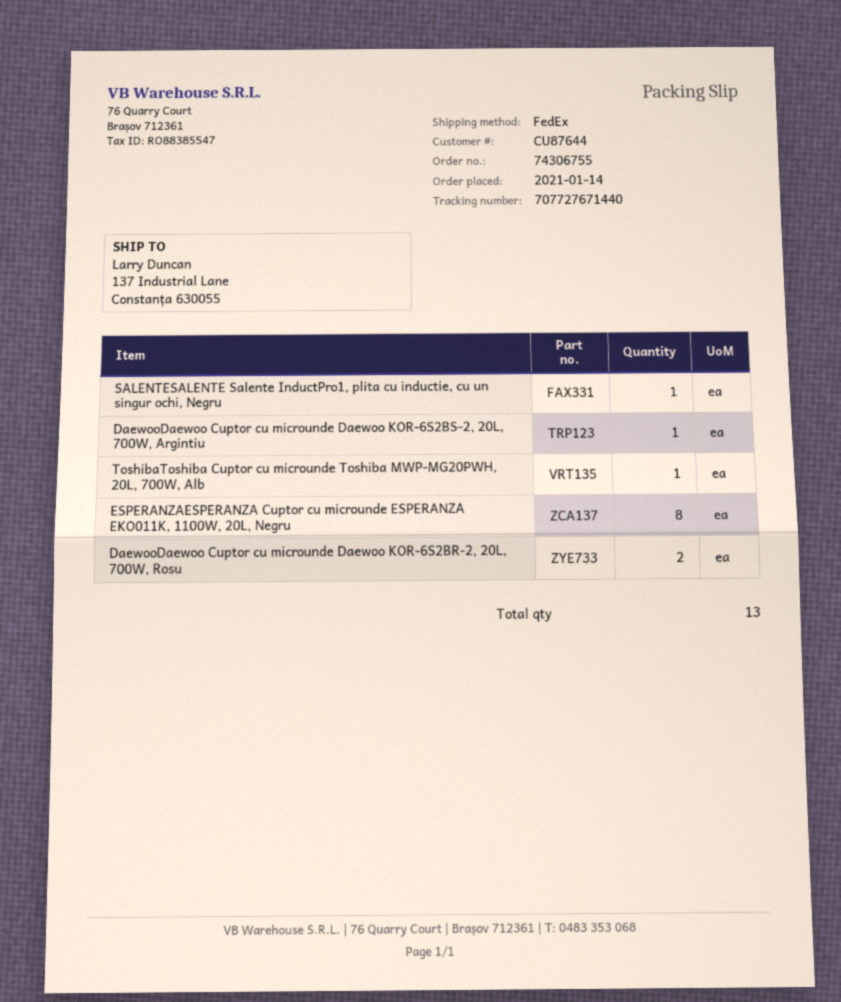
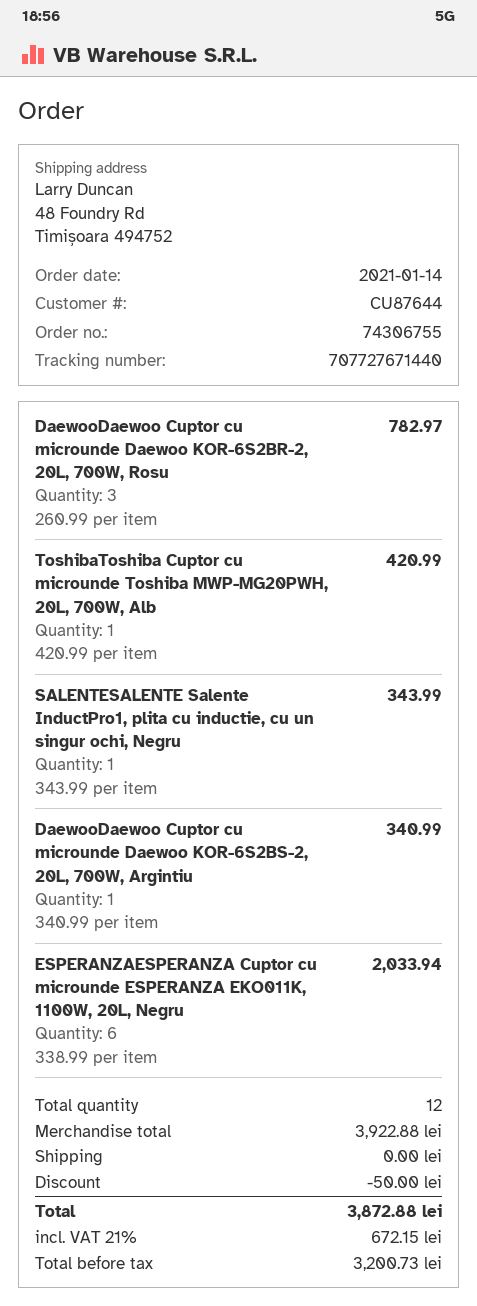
ship to: 137 Industrial Lane, Constanța 630055 -> 48 Foundry Rd, Timișoara 494752
ESPERANZAESPERANZA Cuptor cu microunde ESPERANZA EKO011K, 1100W, 20L, Negru: 8 -> 6
DaewooDaewoo Cuptor cu microunde Daewoo KOR-6S2BR-2, 20L, 700W, Rosu: 2 -> 3
total quantity: 13 -> 12

